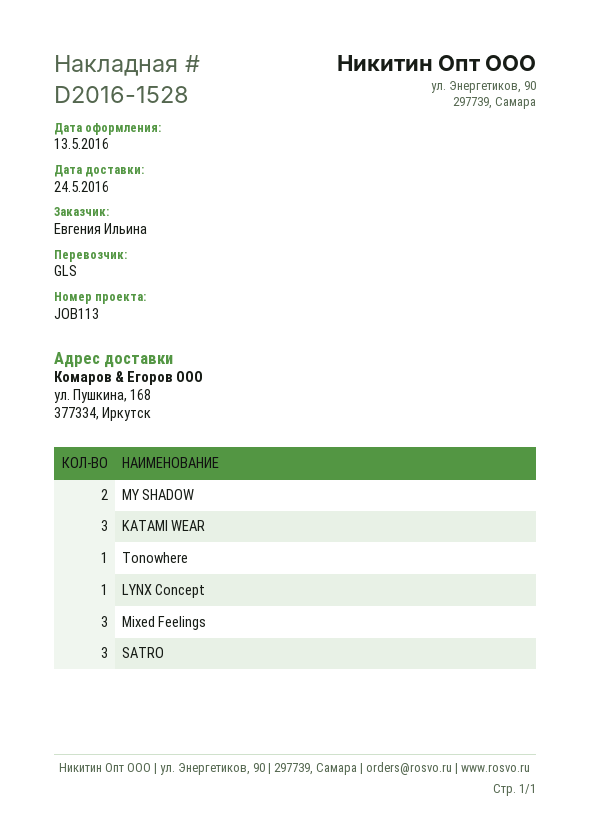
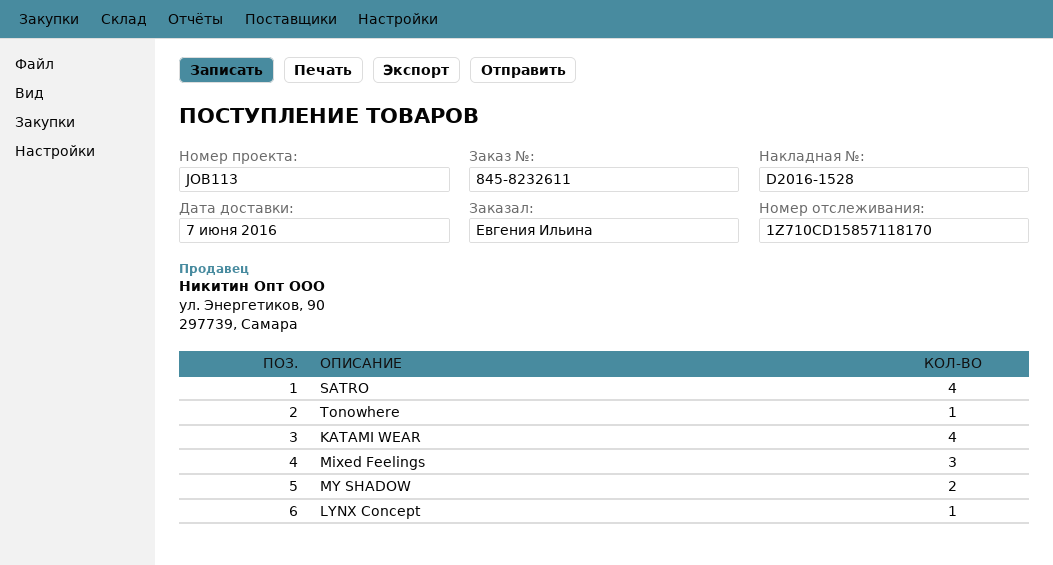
delivery date: 2016-05-24 -> 2016-06-07
KATAMI WEAR: 3 -> 4
SATRO: 3 -> 4

